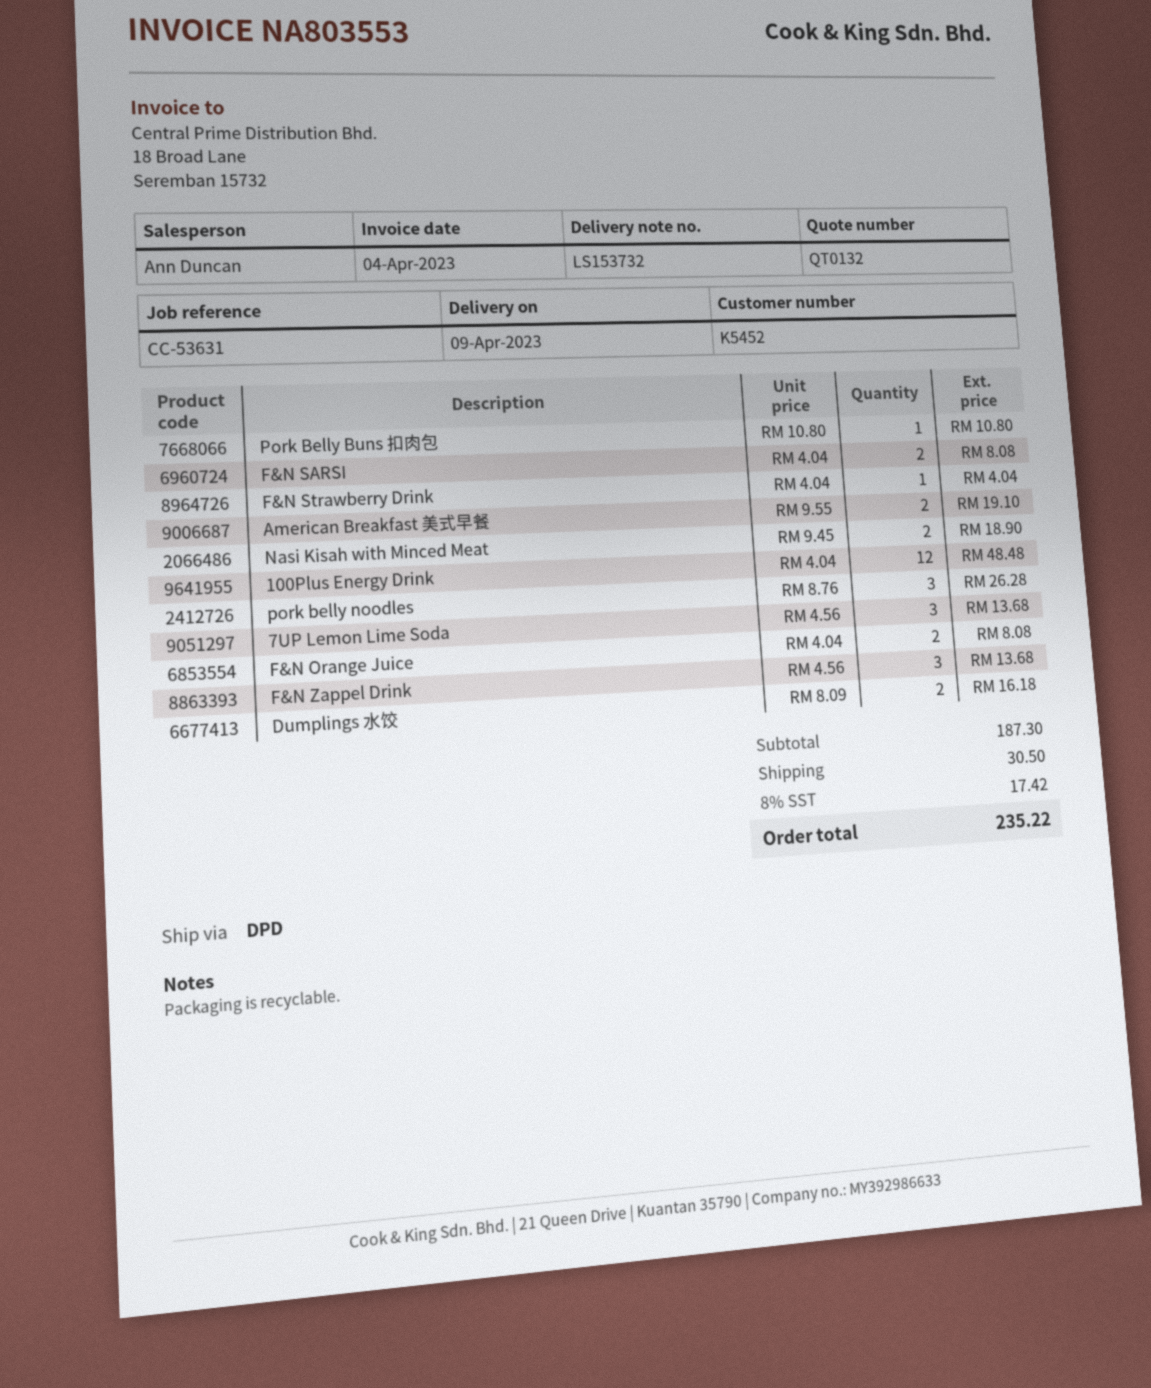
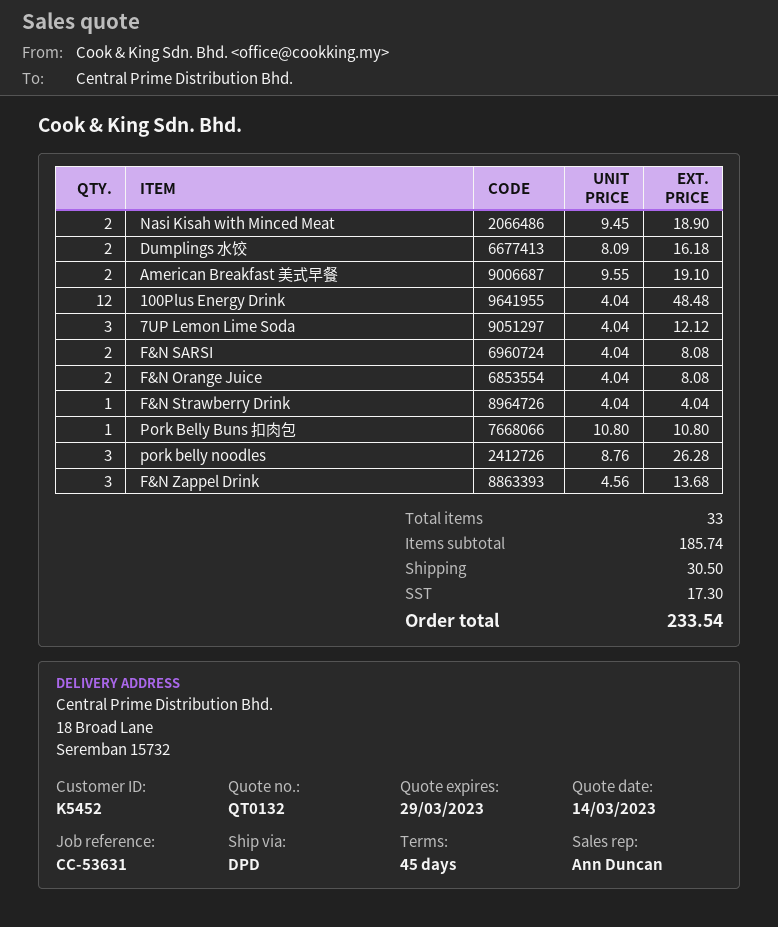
7UP Lemon Lime Soda: 3 x 4.56 = 13.68 -> 3 x 4.04 = 12.12
subtotal: 187.30 -> 185.74
tax: 17.42 -> 17.30
total: 235.22 -> 233.54

